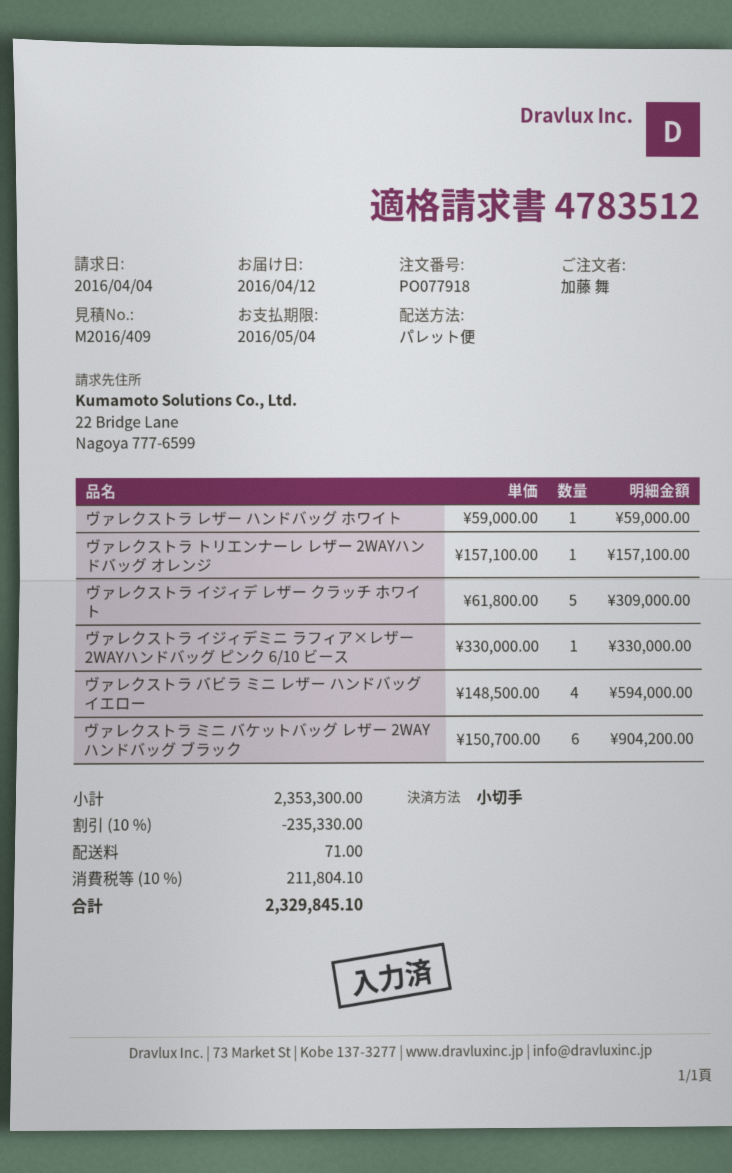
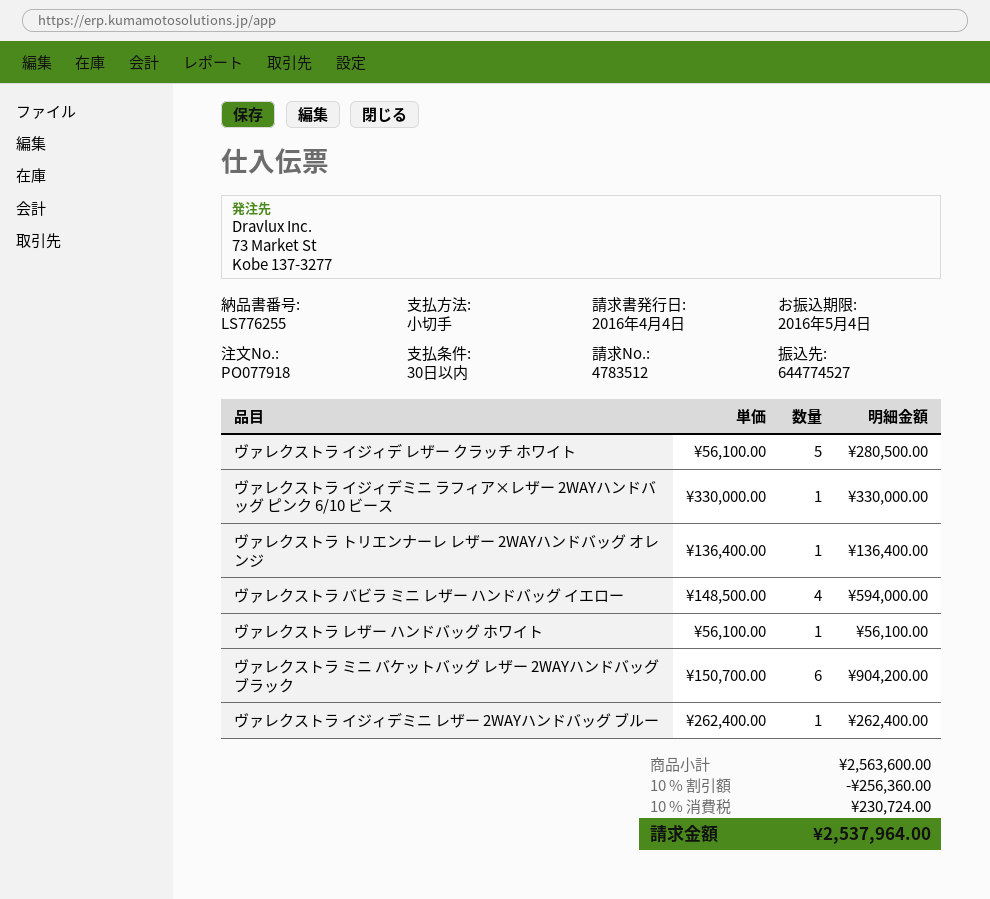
ヴァレクストラ レザー ハンドバッグ ホワイト: 1 x 59000.00 = 59000.00 -> 1 x 56100.00 = 56100.00
ヴァレクストラ トリエンナーレ レザー 2WAYハンドバッグ オレンジ: 1 x 157100.00 = 157100.00 -> 1 x 136400.00 = 136400.00
ヴァレクストラ イジィデ レザー クラッチ ホワイト: 5 x 61800.00 = 309000.00 -> 5 x 56100.00 = 280500.00
ヴァレクストラ イジィデミニ レザー 2WAYハンドバッグ ブルー: none -> 1 x 262400.00 = 262400.00
subtotal: 2353300.00 -> 2563600.00
discount: 10% = 235330.00 -> 10% = 256360.00
shipping: 71.00 -> none
tax: 10% = 211804.10 -> 10% = 230724.00
total: 2329845.10 -> 2537964.00

